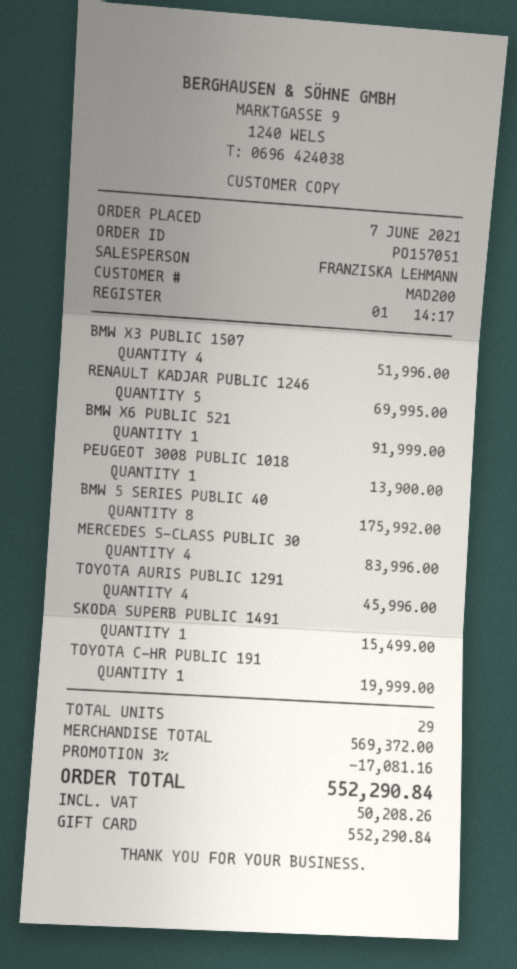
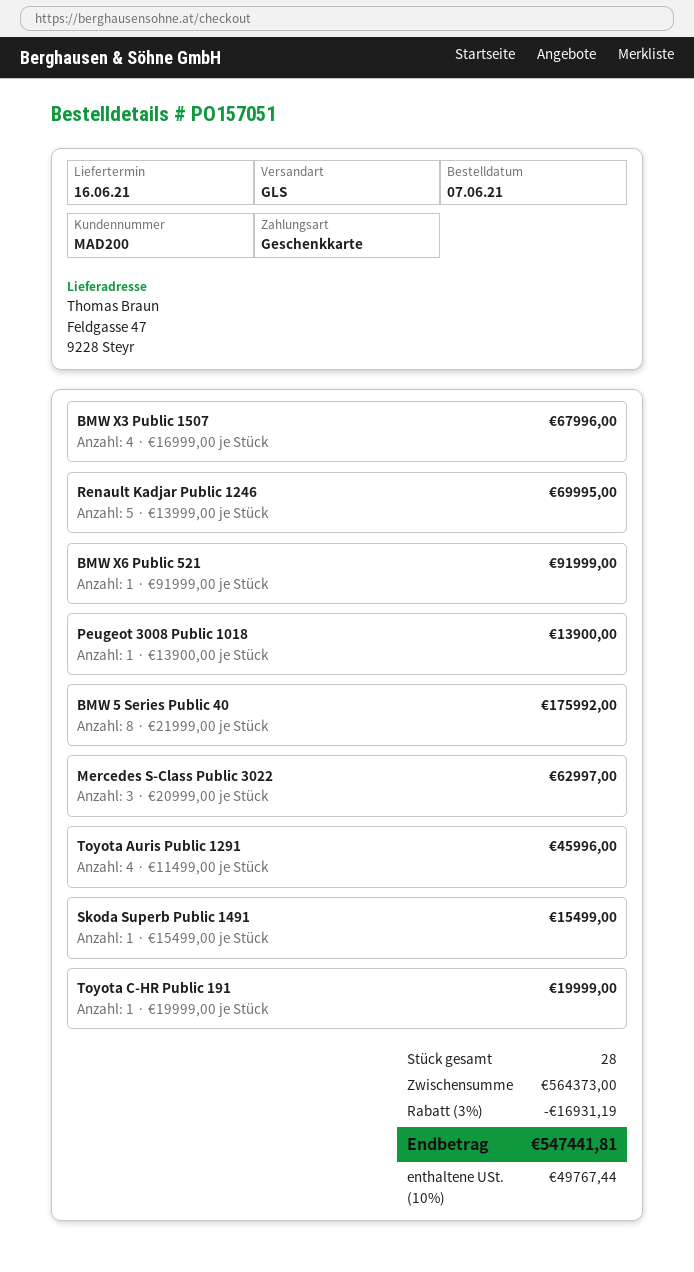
BMW X3 PUBLIC 1507: 4 for 51996.00 -> 4 for 67996.00
MERCEDES S-CLASS PUBLIC 30: 4 for 83996.00 -> 3 for 62997.00
total quantity: 29 -> 28
subtotal: 569372.00 -> 564373.00
discount: 3% = 17081.16 -> 3% = 16931.19
tax: 50208.26 -> 49767.44
total: 552290.84 -> 547441.81

